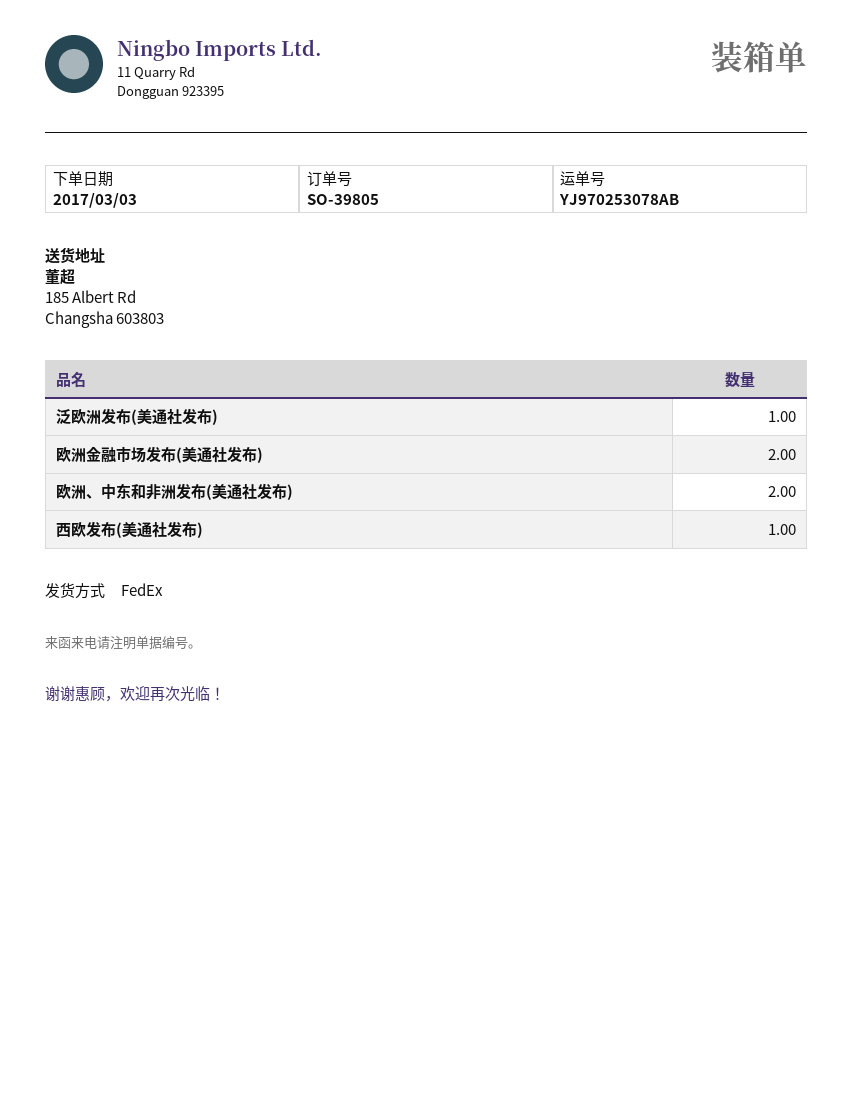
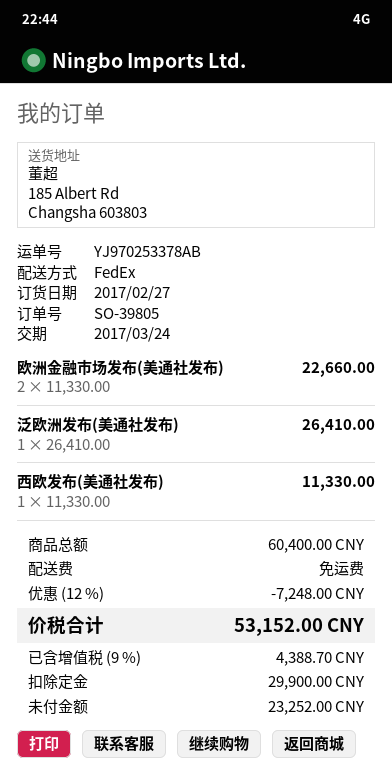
order date: 2017-03-03 -> 2017-02-27
tracking number: YJ970253078AB -> YJ970253378AB
欧洲、中东和非洲发布(美通社发布): 2 -> none

